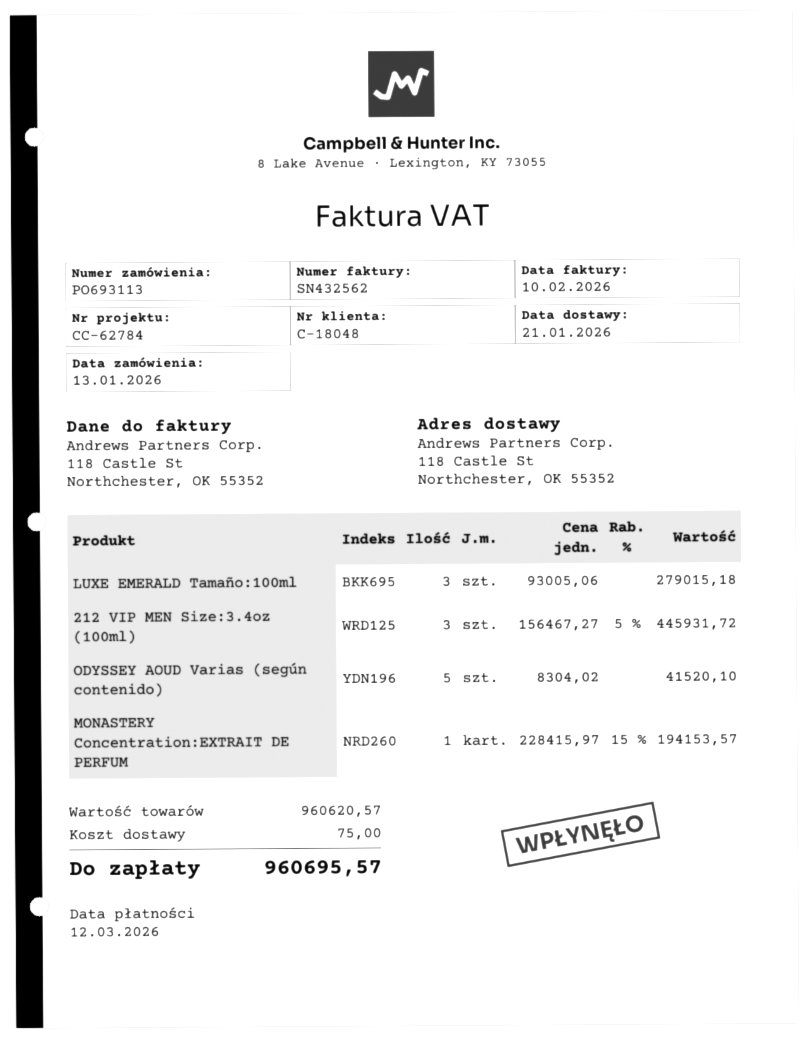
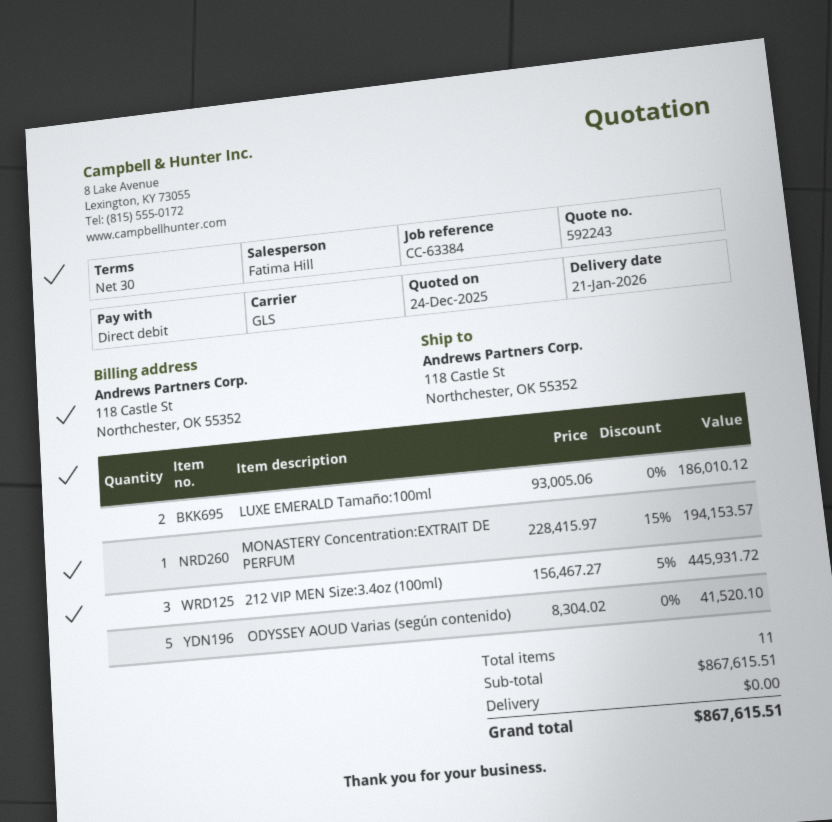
reference: CC-62784 -> CC-63384
LUXE EMERALD Tamaño:100ml: 3 x 93005.06 = 279015.18 -> 2 x 93005.06 = 186010.12
subtotal: 960620.57 -> 867615.51
shipping: 75.00 -> 0.00
total: 960695.57 -> 867615.51

